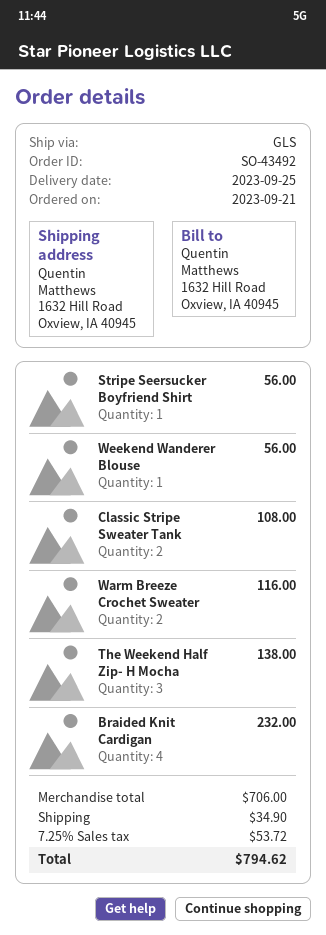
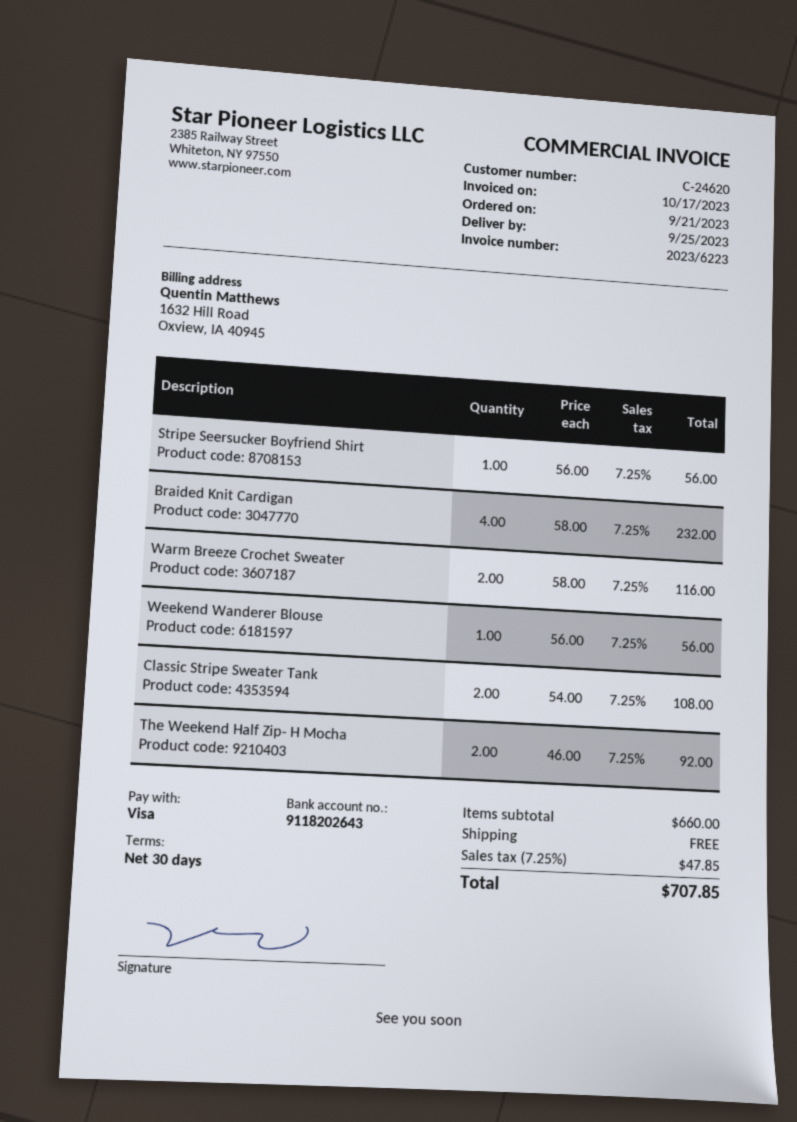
The Weekend Half Zip- H Mocha: 3 for 138.00 -> 2 for 92.00
subtotal: 706.00 -> 660.00
shipping: 34.90 -> 0.00
tax: 7.25% = 53.72 -> 7.25% = 47.85
total: 794.62 -> 707.85

